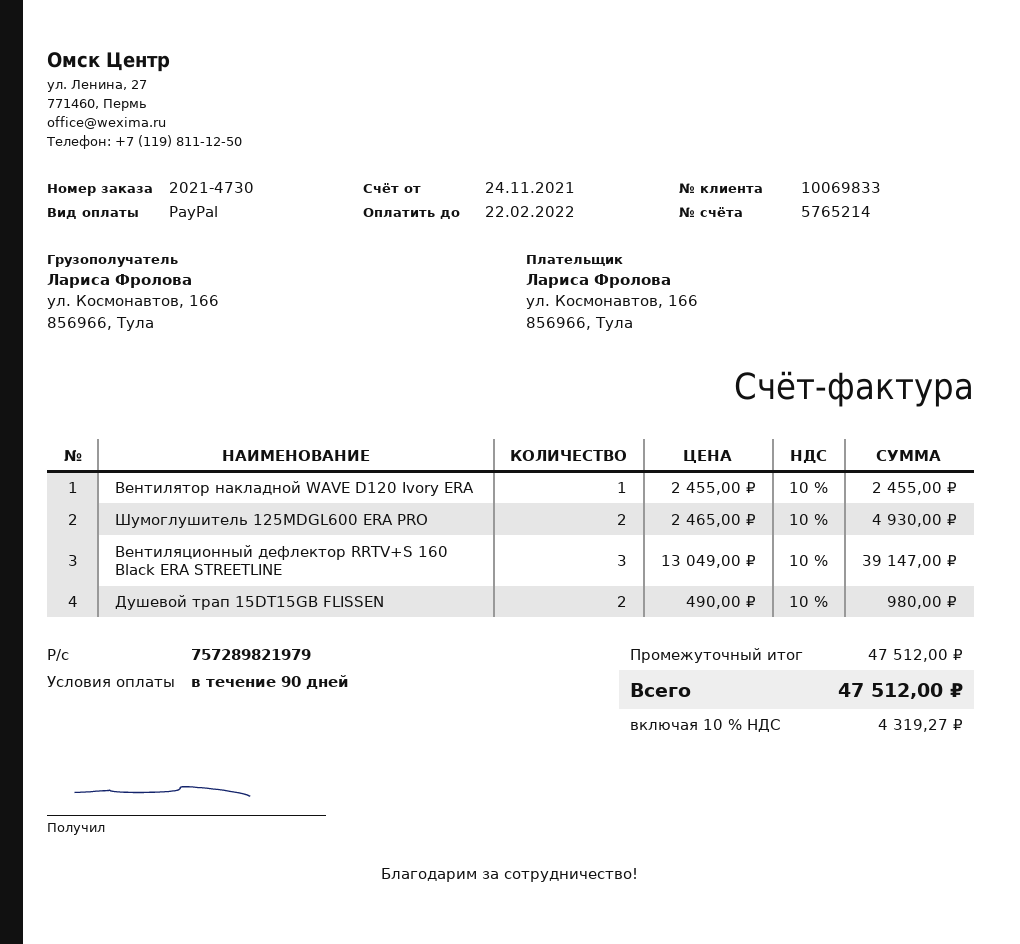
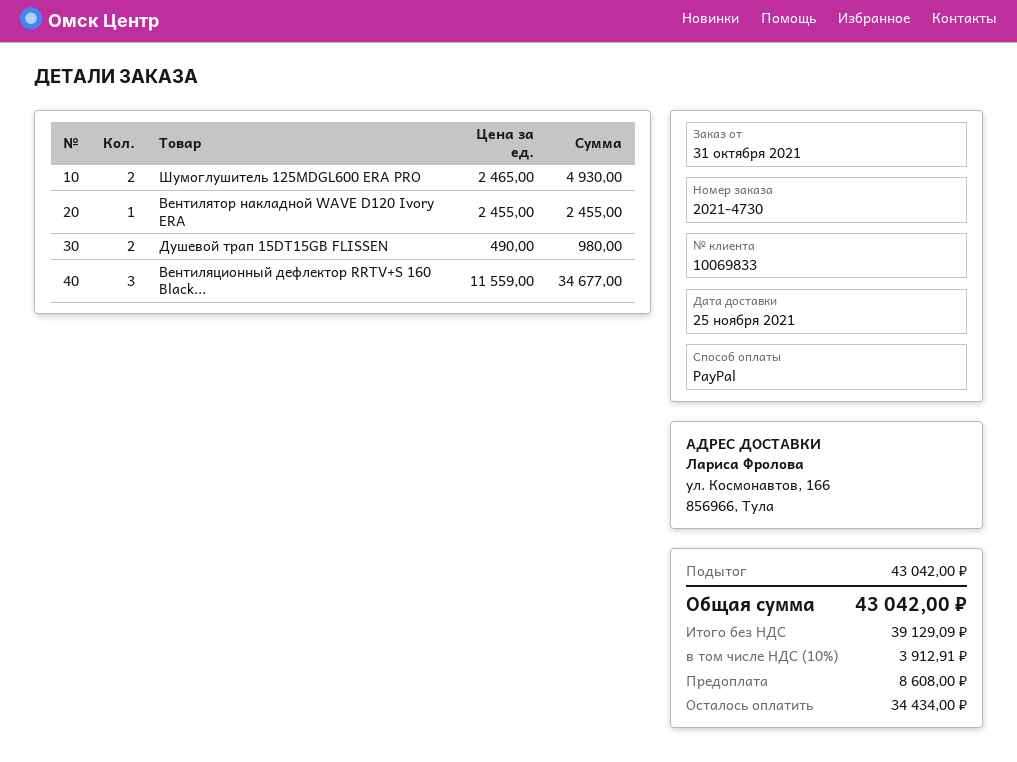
Вентиляционный дефлектор RRTV+S 160 Black ERA STREETLINE: 3 x 13049.00 = 39147.00 -> 3 x 11559.00 = 34677.00
subtotal: 47512.00 -> 43042.00
tax: 10% = 4319.27 -> 10% = 3912.91
total: 47512.00 -> 43042.00

